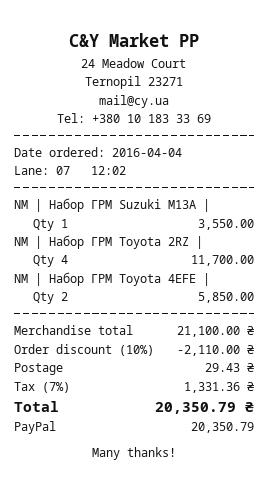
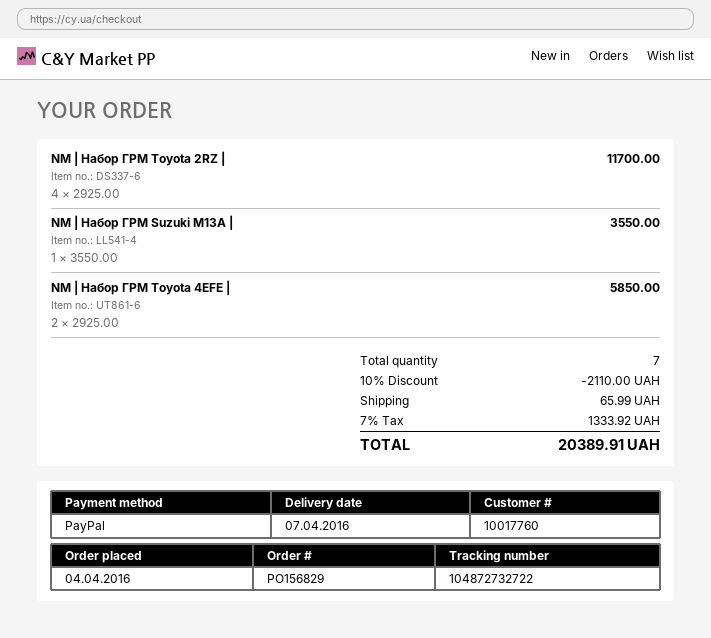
shipping: 29.43 -> 65.99
tax: 7% = 1331.36 -> 7% = 1333.92
total: 20350.79 -> 20389.91

